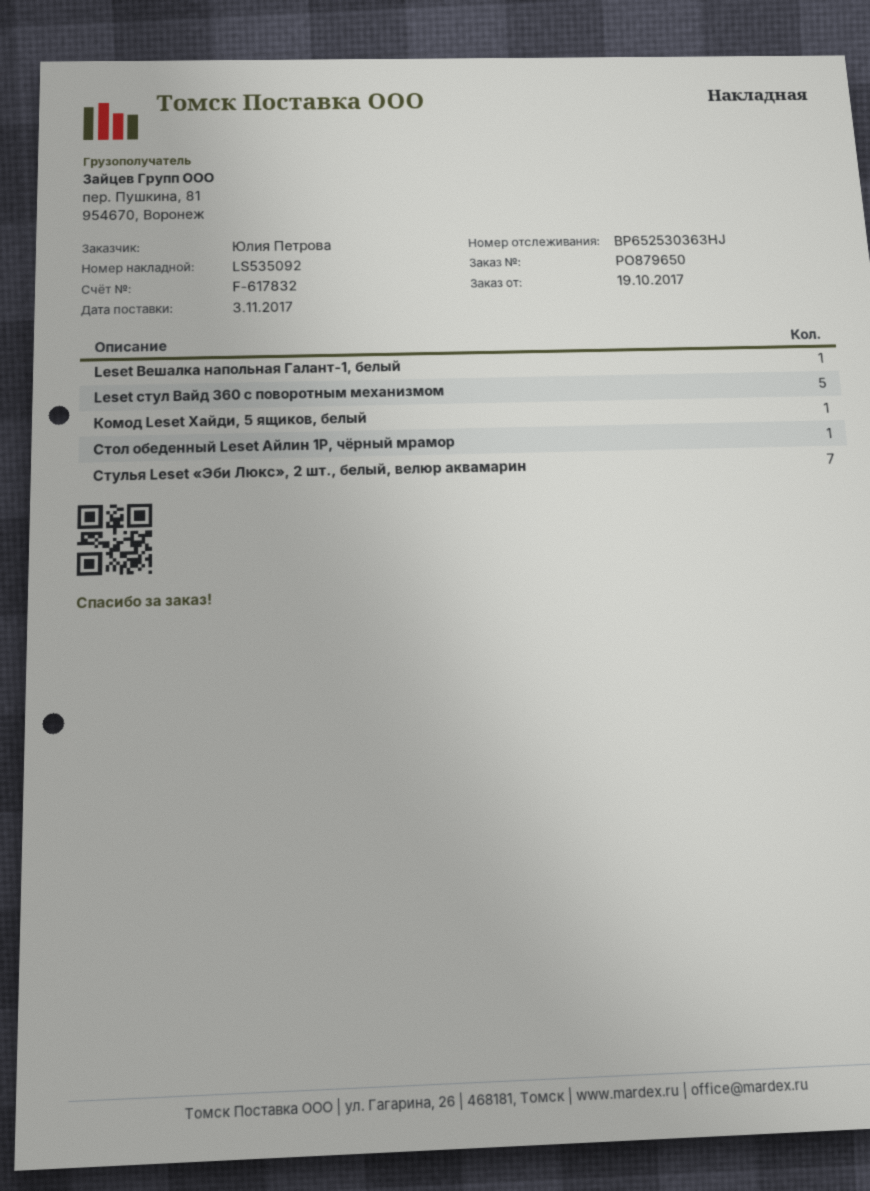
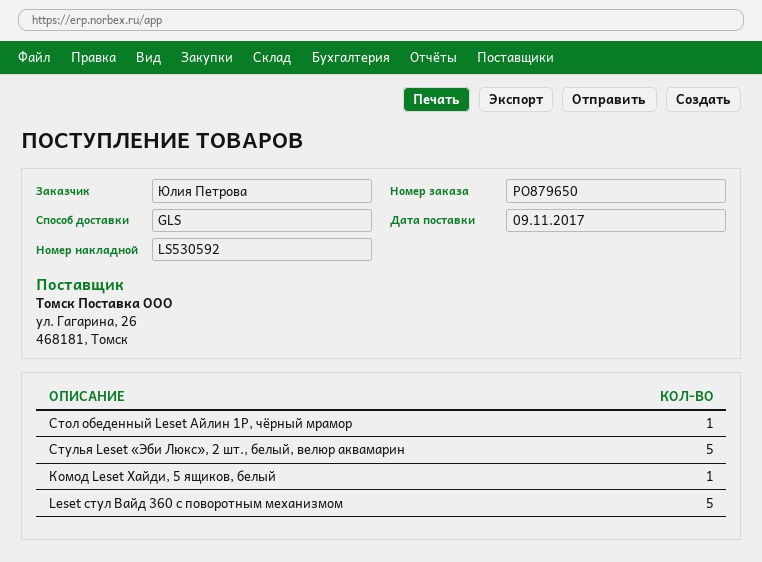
delivery note number: LS535092 -> LS530592
delivery date: 2017-11-03 -> 2017-11-09
Leset Вешалка напольная Галант-1, белый: 1 -> none
Стулья Leset «Эби Люкс», 2 шт., белый, велюр аквамарин: 7 -> 5

